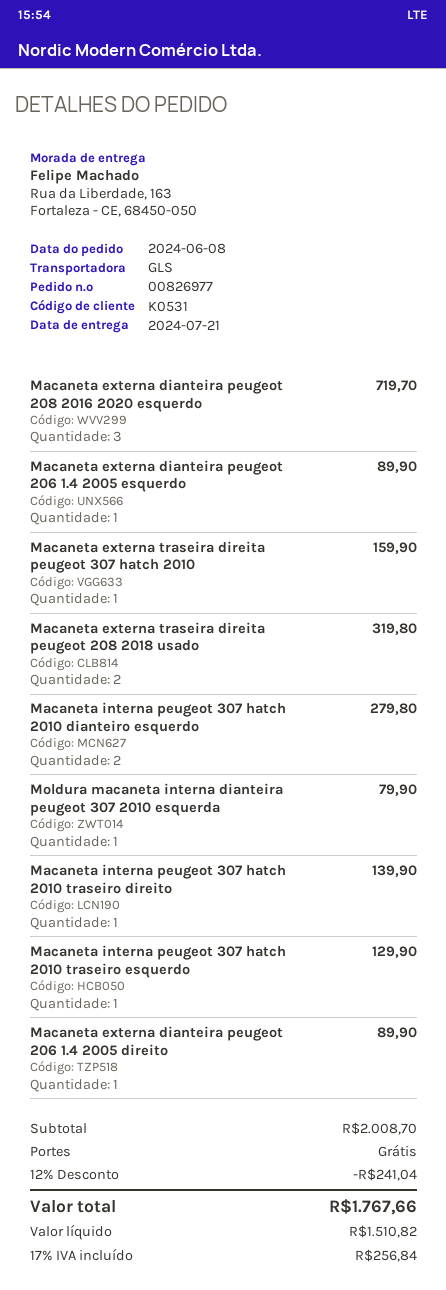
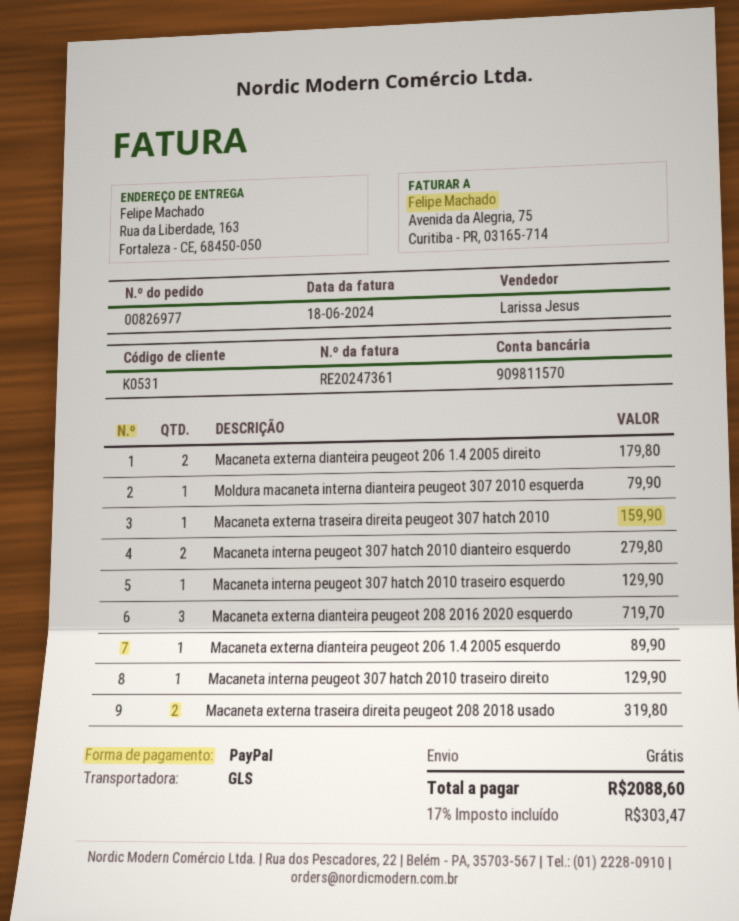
Macaneta interna peugeot 307 hatch 2010 traseiro direito: 1 for 139.90 -> 1 for 129.90
Macaneta externa dianteira peugeot 206 1.4 2005 direito: 1 for 89.90 -> 2 for 179.80
discount: 12% = 241.04 -> none
tax: 17% = 256.84 -> 17% = 303.47
total: 1767.66 -> 2088.60

